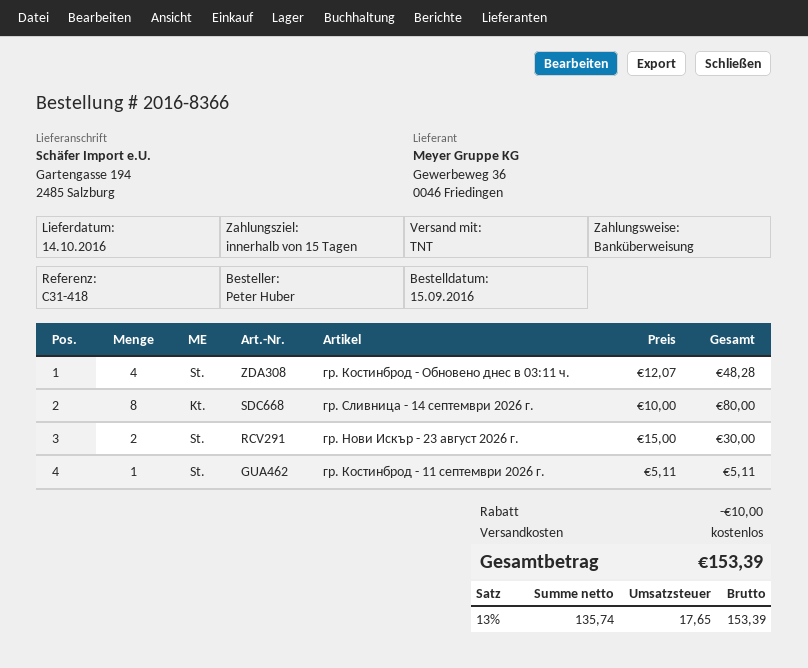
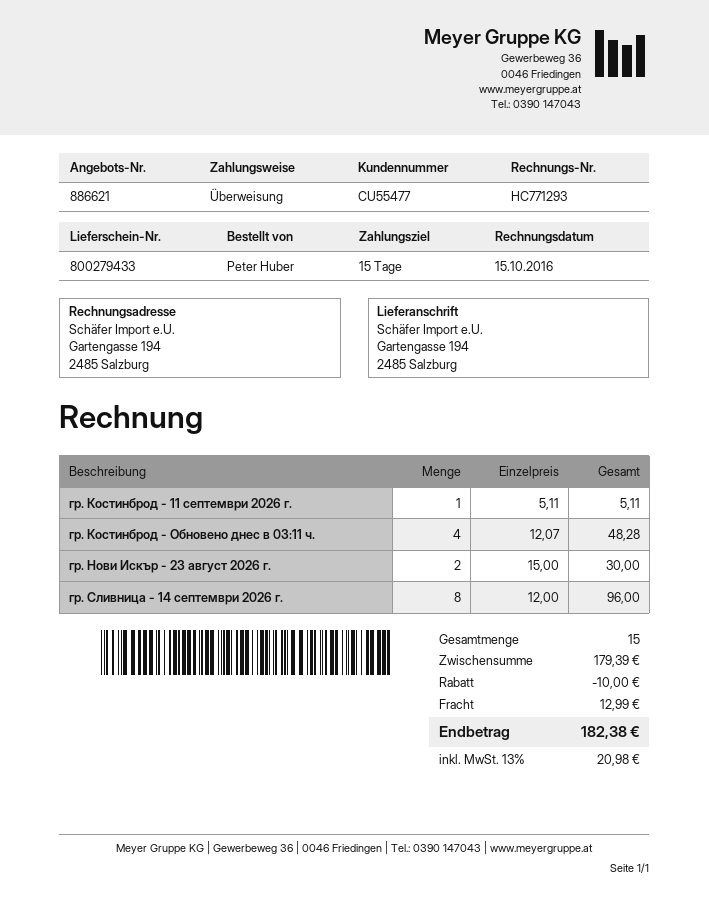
гр. Сливница - 14 септември 2026 г.: 8 x 10.00 = 80.00 -> 8 x 12.00 = 96.00
shipping: 0.00 -> 12.99
tax: 13% = 17.65 -> 13% = 20.98
total: 153.39 -> 182.38

